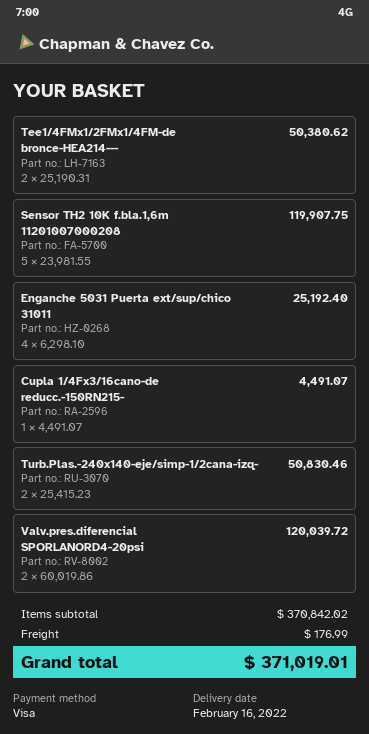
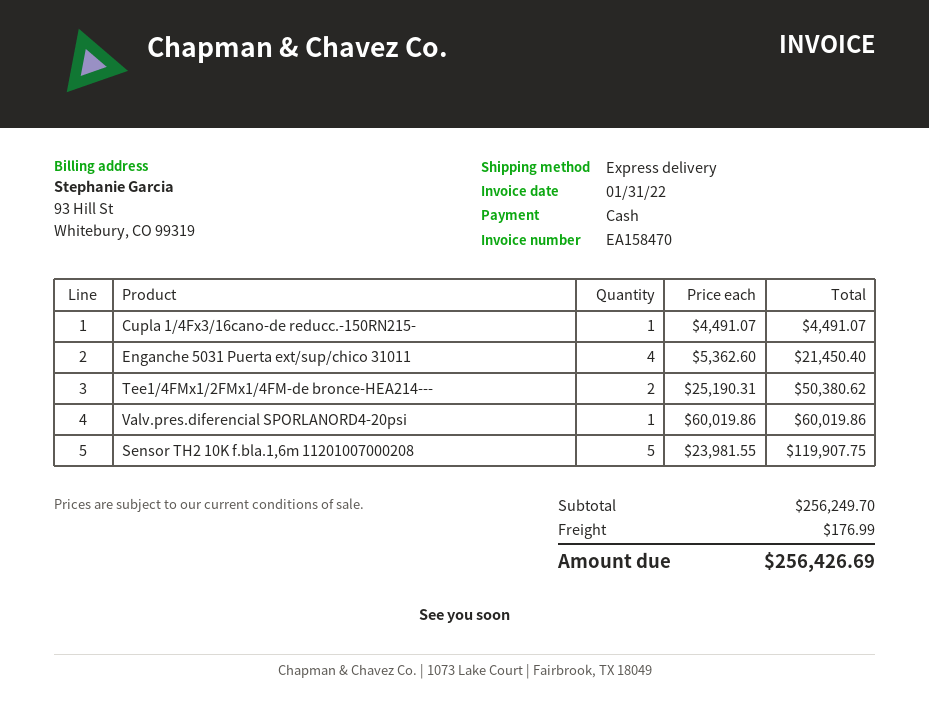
payment method: Visa -> cash
Enganche 5031 Puerta ext/sup/chico 31011: 4 x 6298.10 = 25192.40 -> 4 x 5362.60 = 21450.40
Turb.Plas.-240x140-eje/simp-1/2cana-izq-: 2 x 25415.23 = 50830.46 -> none
Valv.pres.diferencial SPORLANORD4-20psi: 2 x 60019.86 = 120039.72 -> 1 x 60019.86 = 60019.86
subtotal: 370842.02 -> 256249.70
total: 371019.01 -> 256426.69

